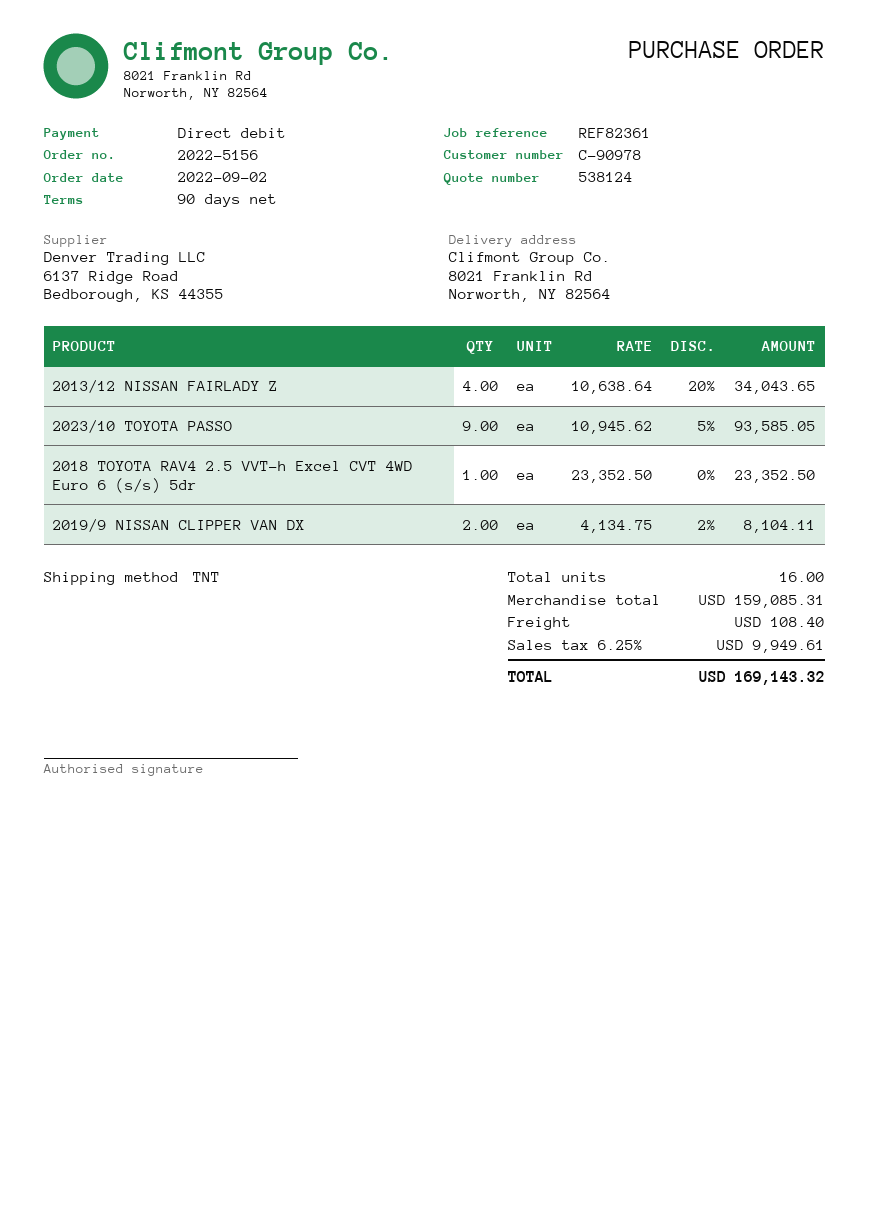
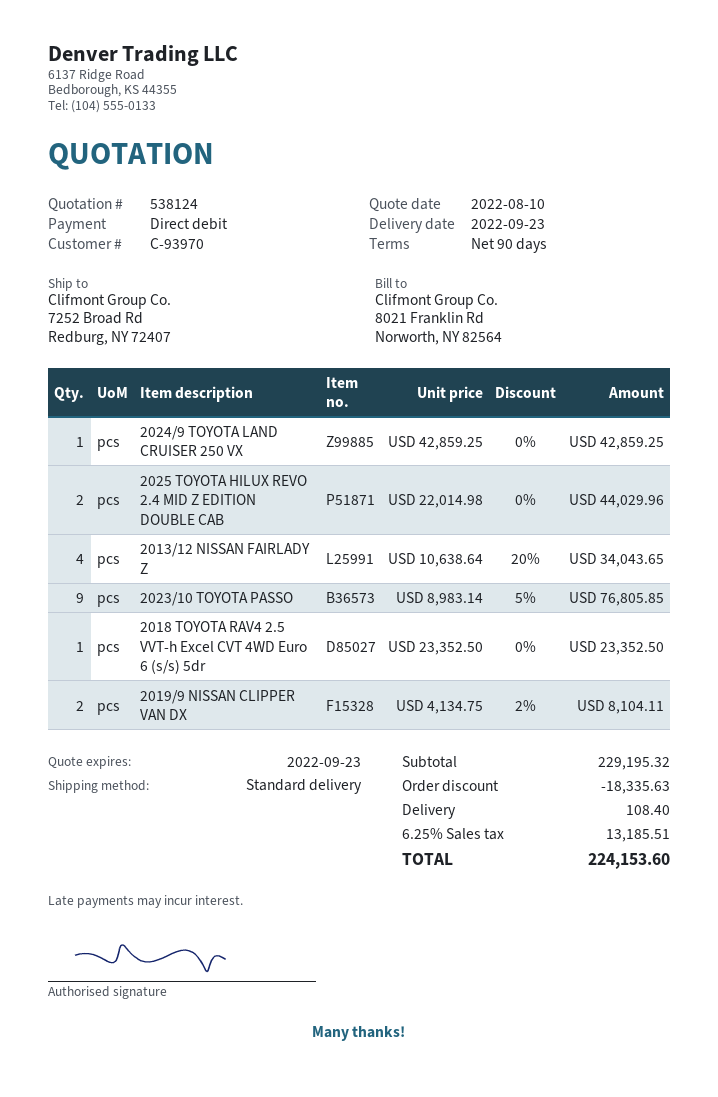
customer number: C-90978 -> C-93970
shipping method: TNT -> standard
ship to: 8021 Franklin Rd, Norworth, NY 82564 -> 7252 Broad Rd, Redburg, NY 72407
2023/10 TOYOTA PASSO: 9 x 10945.62 - 5% = 93585.05 -> 9 x 8983.14 - 5% = 76805.85
2024/9 TOYOTA LAND CRUISER 250 VX: none -> 1 x 42859.25 = 42859.25
2025 TOYOTA HILUX REVO 2.4 MID Z EDITION DOUBLE CAB: none -> 2 x 22014.98 = 44029.96
subtotal: 159085.31 -> 229195.32
discount: none -> 18335.63
tax: 6.25% = 9949.61 -> 6.25% = 13185.51
total: 169143.32 -> 224153.60

